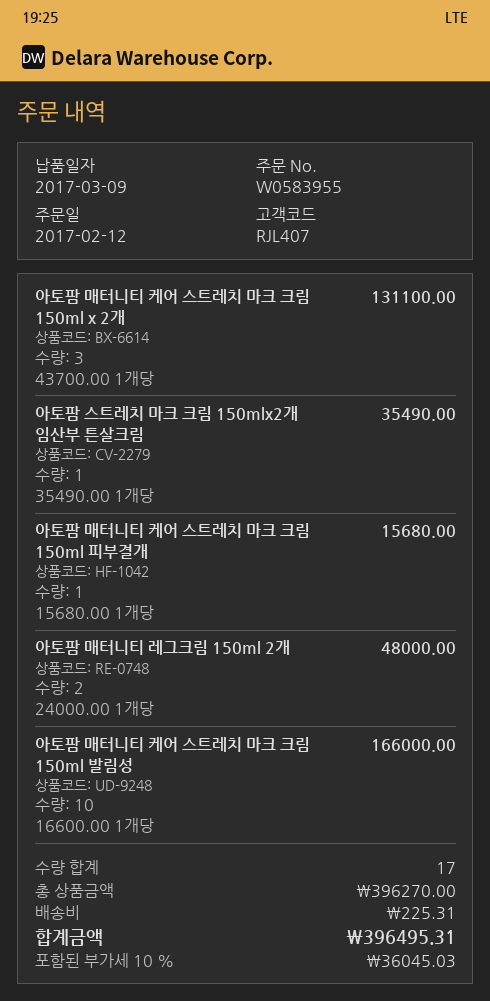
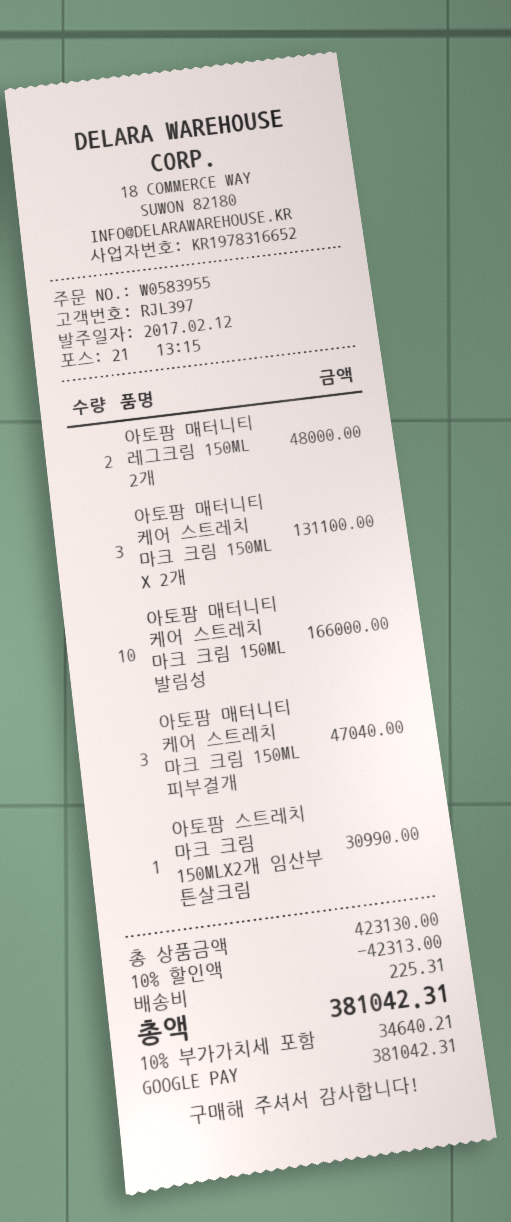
customer number: RJL407 -> RJL397
아토팜 스트레치 마크 크림 150mlx2개 임산부 튼살크림: 1 for 35490.00 -> 1 for 30990.00
아토팜 매터니티 케어 스트레치 마크 크림 150ml 피부결개: 1 for 15680.00 -> 3 for 47040.00
subtotal: 396270.00 -> 423130.00
discount: none -> 10% = 42313.00
tax: 10% = 36045.03 -> 10% = 34640.21
total: 396495.31 -> 381042.31

